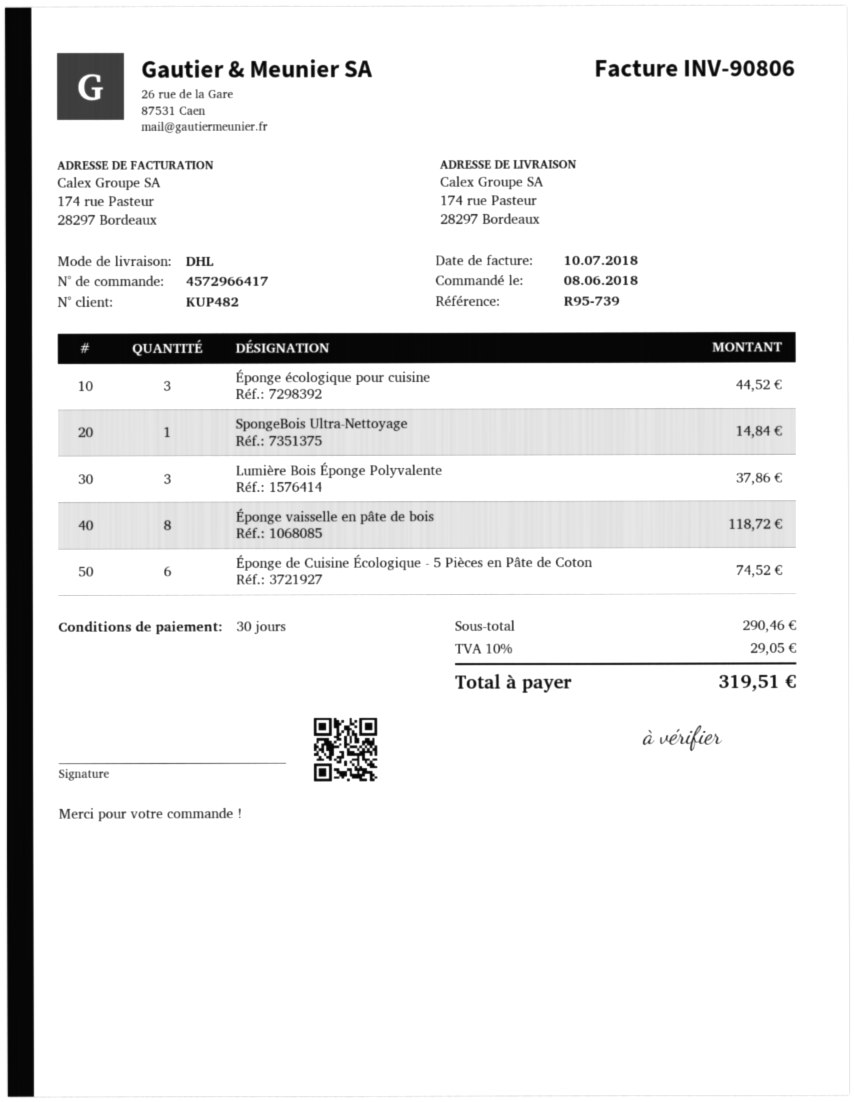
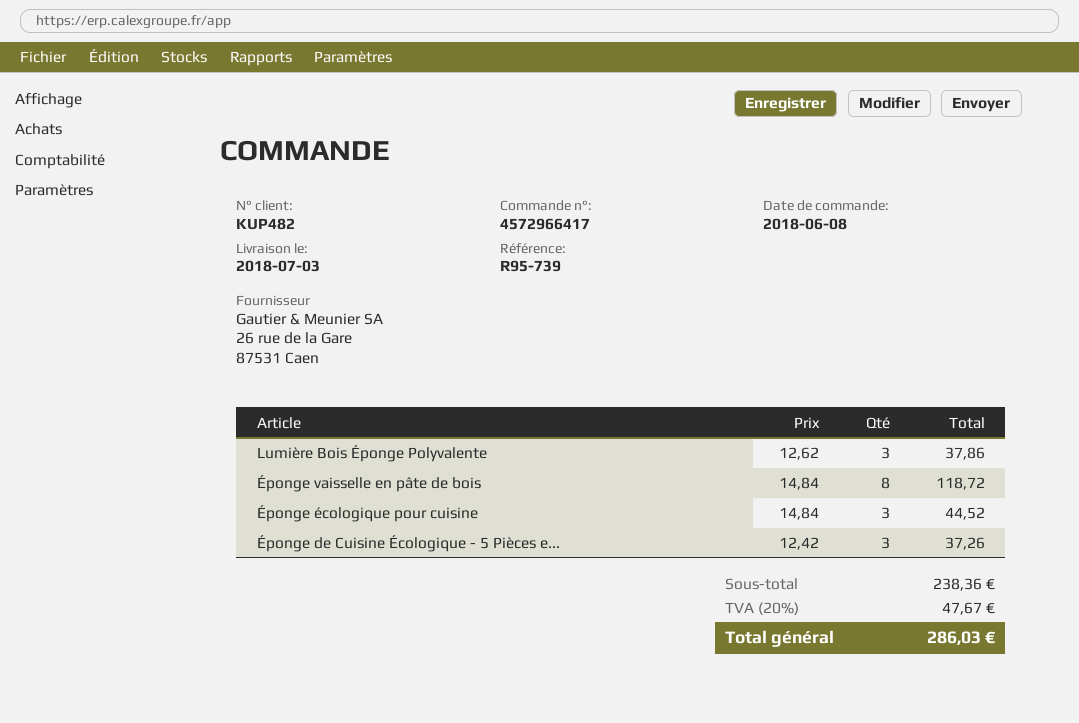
SpongeBois Ultra‑Nettoyage: 1 for 14.84 -> none
Éponge de Cuisine Écologique - 5 Pièces en Pâte de Coton: 6 for 74.52 -> 3 for 37.26
subtotal: 290.46 -> 238.36
tax: 10% = 29.05 -> 20% = 47.67
total: 319.51 -> 286.03

